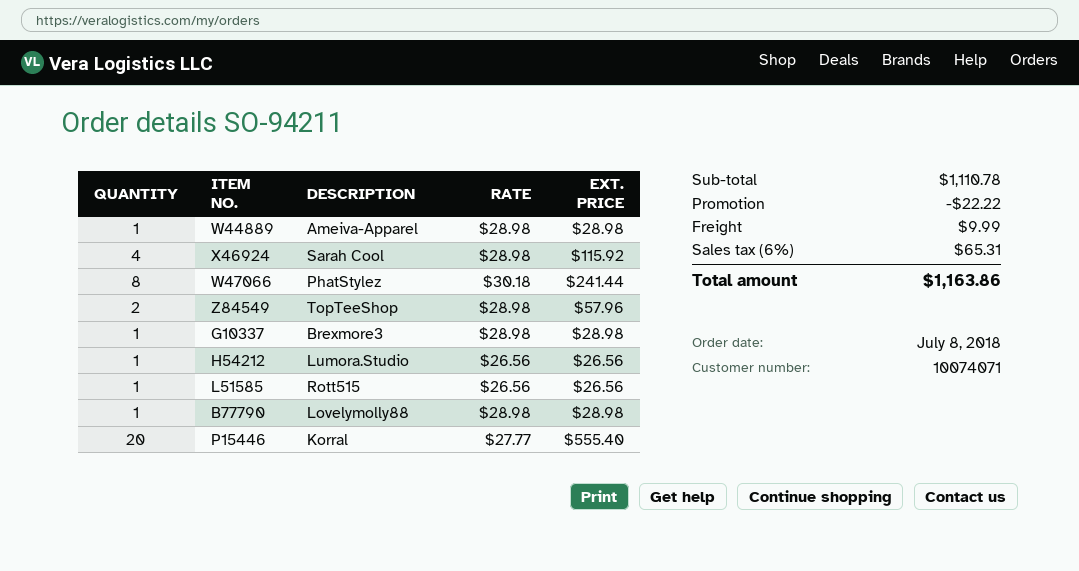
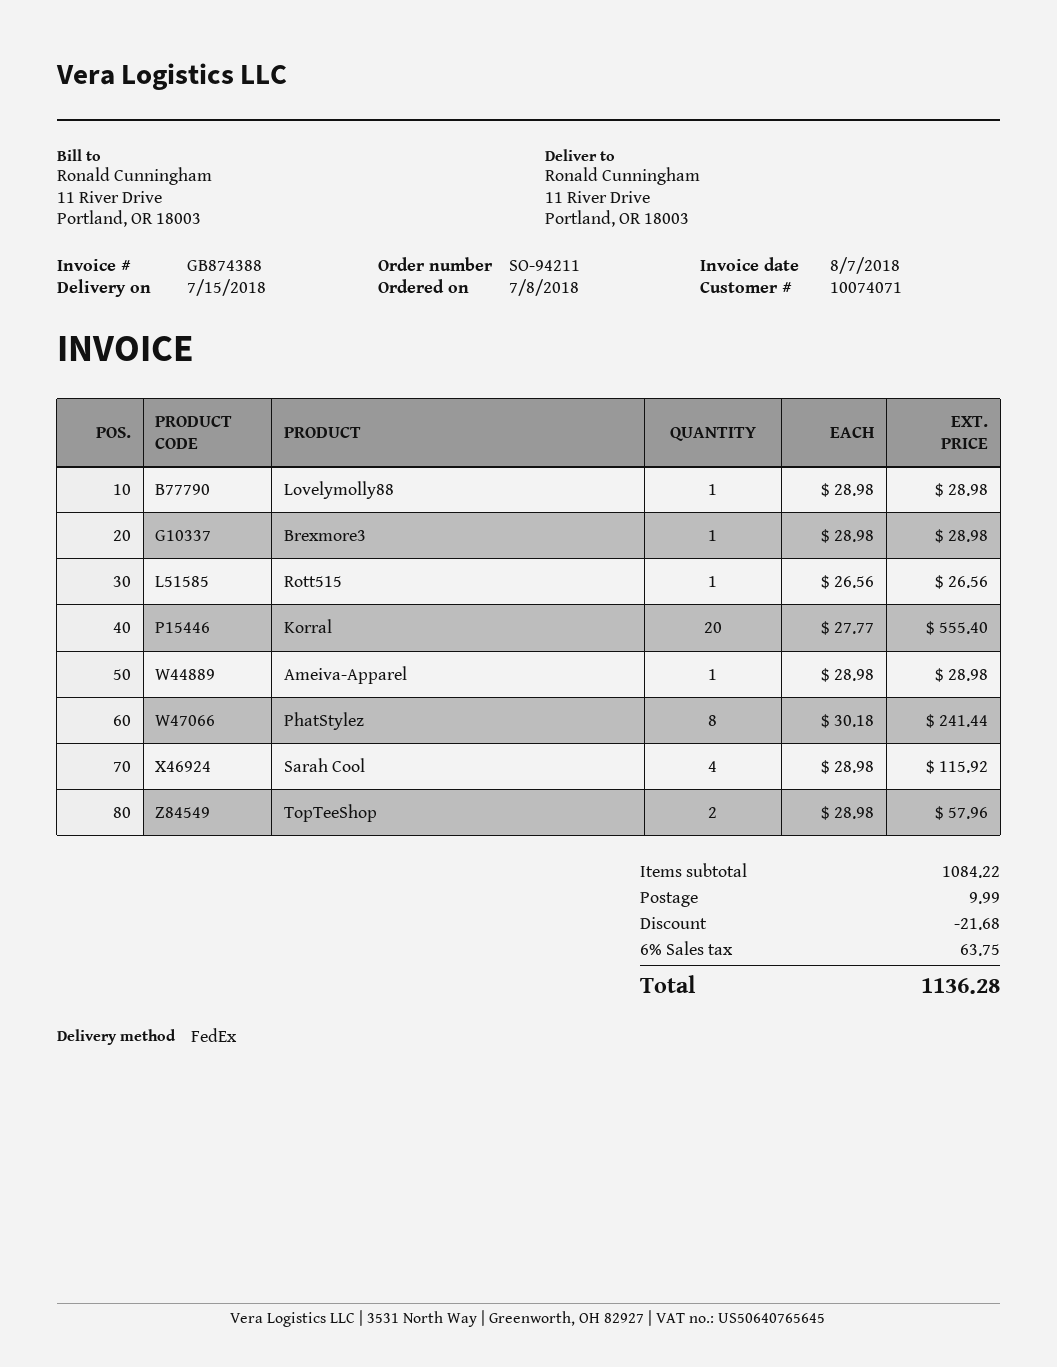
Lumora.Studio: 1 x 26.56 = 26.56 -> none
subtotal: 1110.78 -> 1084.22
discount: 22.22 -> 21.68
tax: 6% = 65.31 -> 6% = 63.75
total: 1163.86 -> 1136.28

